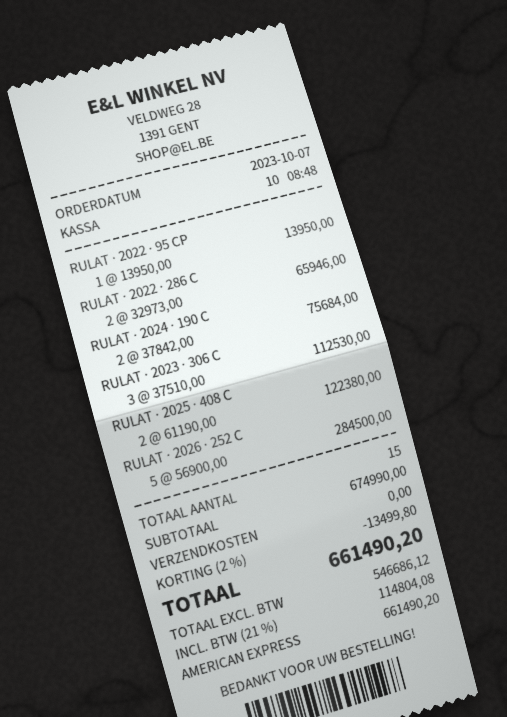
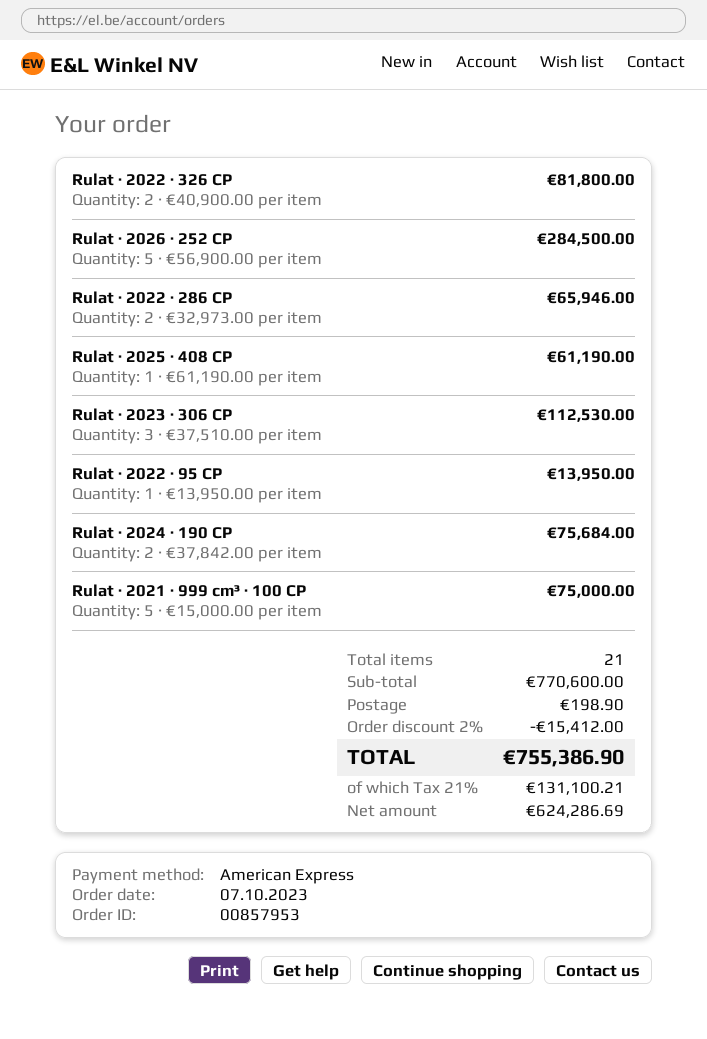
RULAT · 2025 · 408 C: 2 x 61190.00 = 122380.00 -> 1 x 61190.00 = 61190.00
Rulat · 2022 · 326 CP: none -> 2 x 40900.00 = 81800.00
Rulat · 2021 · 999 cm³ · 100 CP: none -> 5 x 15000.00 = 75000.00
total quantity: 15 -> 21
subtotal: 674990.00 -> 770600.00
discount: 2% = 13499.80 -> 2% = 15412.00
shipping: 0.00 -> 198.90
net: 546686.12 -> 624286.69
tax: 21% = 114804.08 -> 21% = 131100.21
total: 661490.20 -> 755386.90

